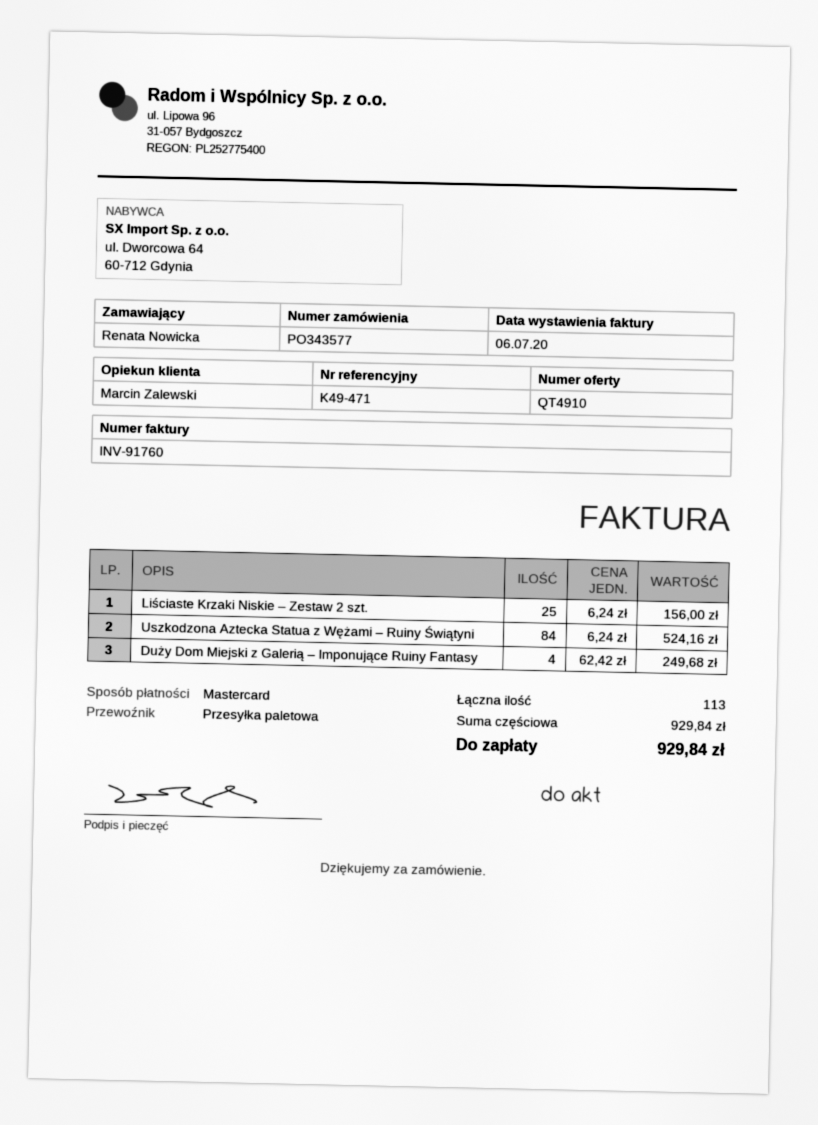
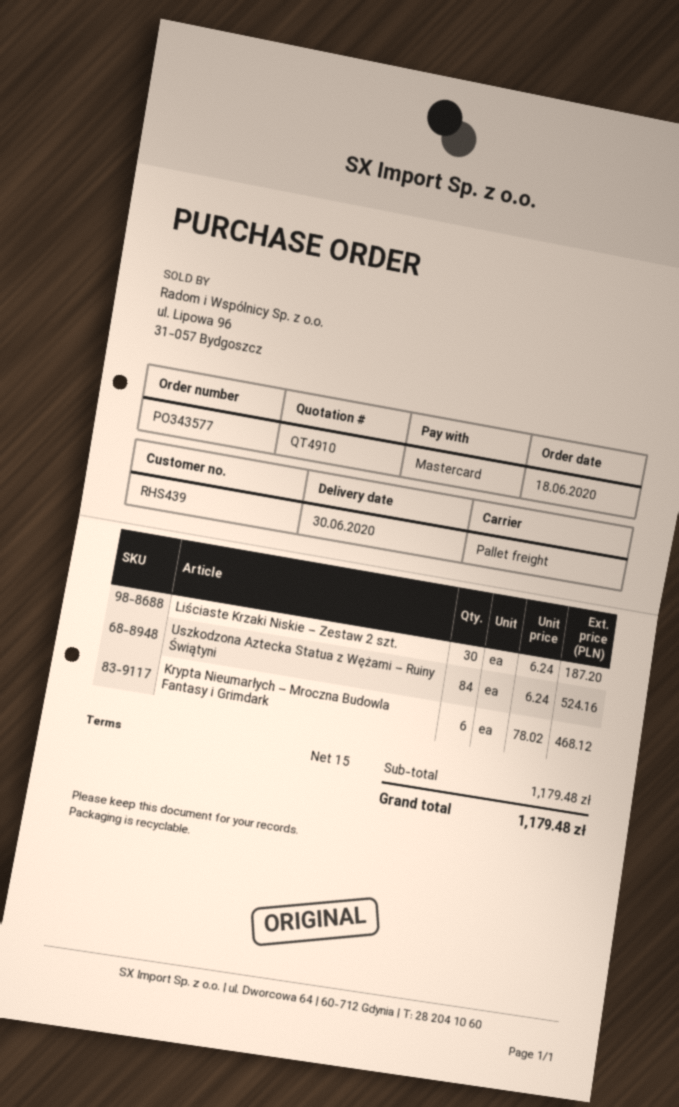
Liściaste Krzaki Niskie – Zestaw 2 szt.: 25 x 6.24 = 156.00 -> 30 x 6.24 = 187.20
Duży Dom Miejski z Galerią – Imponujące Ruiny Fantasy: 4 x 62.42 = 249.68 -> none
Krypta Nieumarłych – Mroczna Budowla Fantasy i Grimdark: none -> 6 x 78.02 = 468.12
subtotal: 929.84 -> 1179.48
total: 929.84 -> 1179.48

